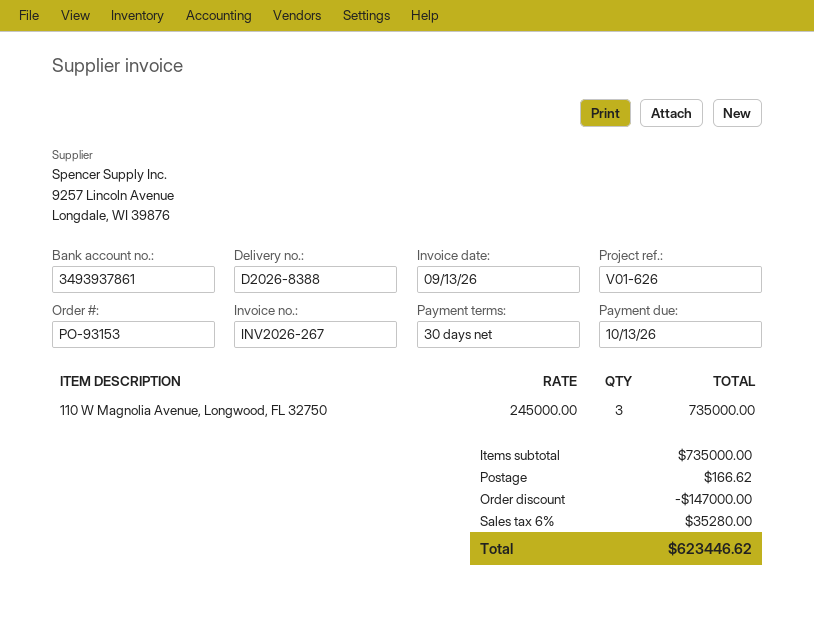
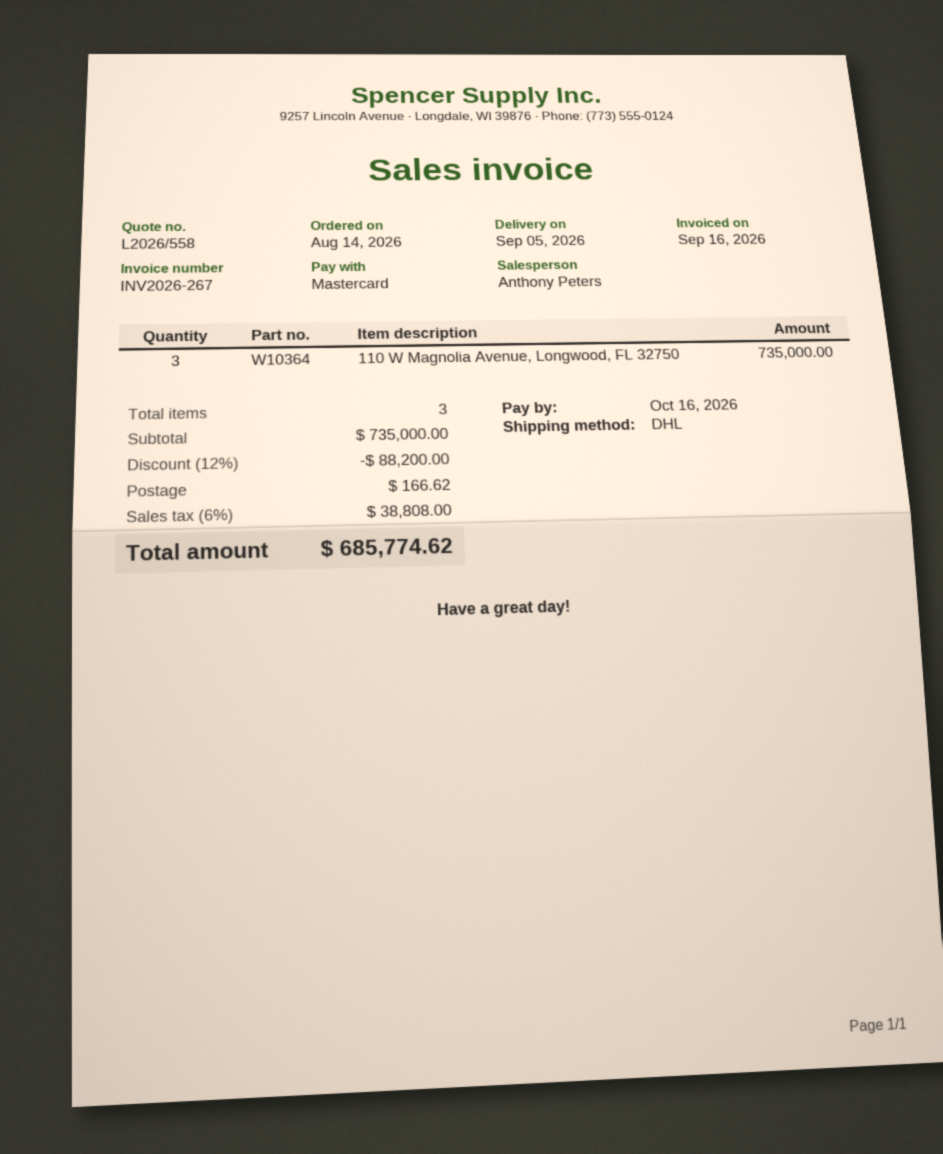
invoice date: 2026-09-13 -> 2026-09-16
due date: 2026-10-13 -> 2026-10-16
discount: 147000.00 -> 88200.00
tax: 6% = 35280.00 -> 6% = 38808.00
total: 623446.62 -> 685774.62

